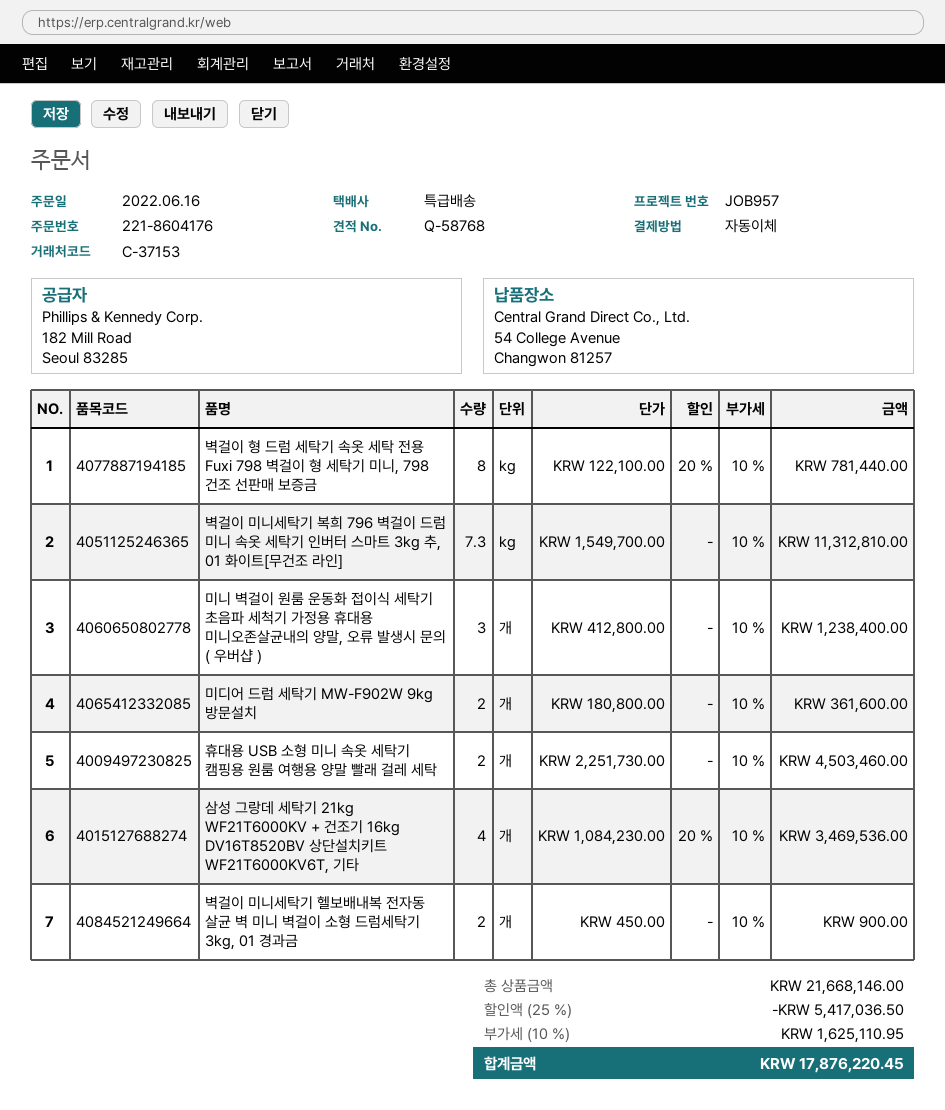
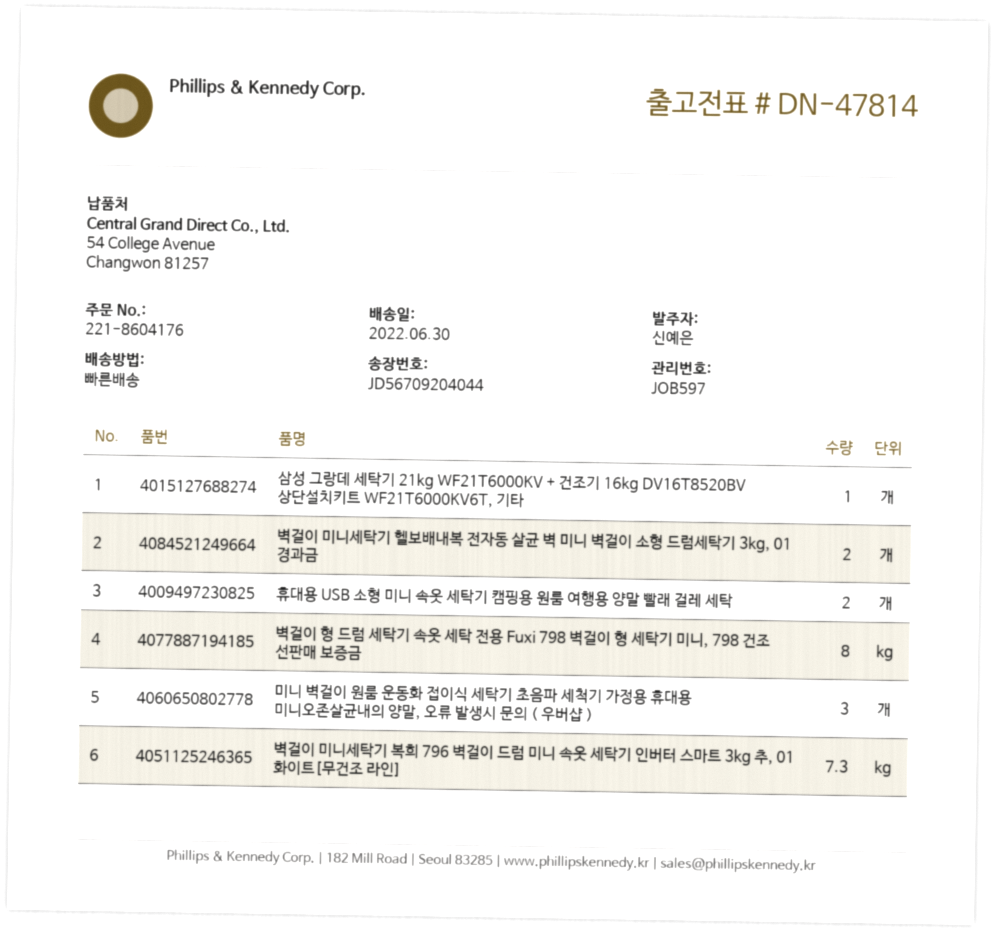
reference: JOB957 -> JOB597
미디어 드럼 세탁기 MW-F902W 9kg 방문설치: 2 -> none
삼성 그랑데 세탁기 21kg WF21T6000KV + 건조기 16kg DV16T8520BV 상단설치키트 WF21T6000KV6T, 기타: 4 -> 1

